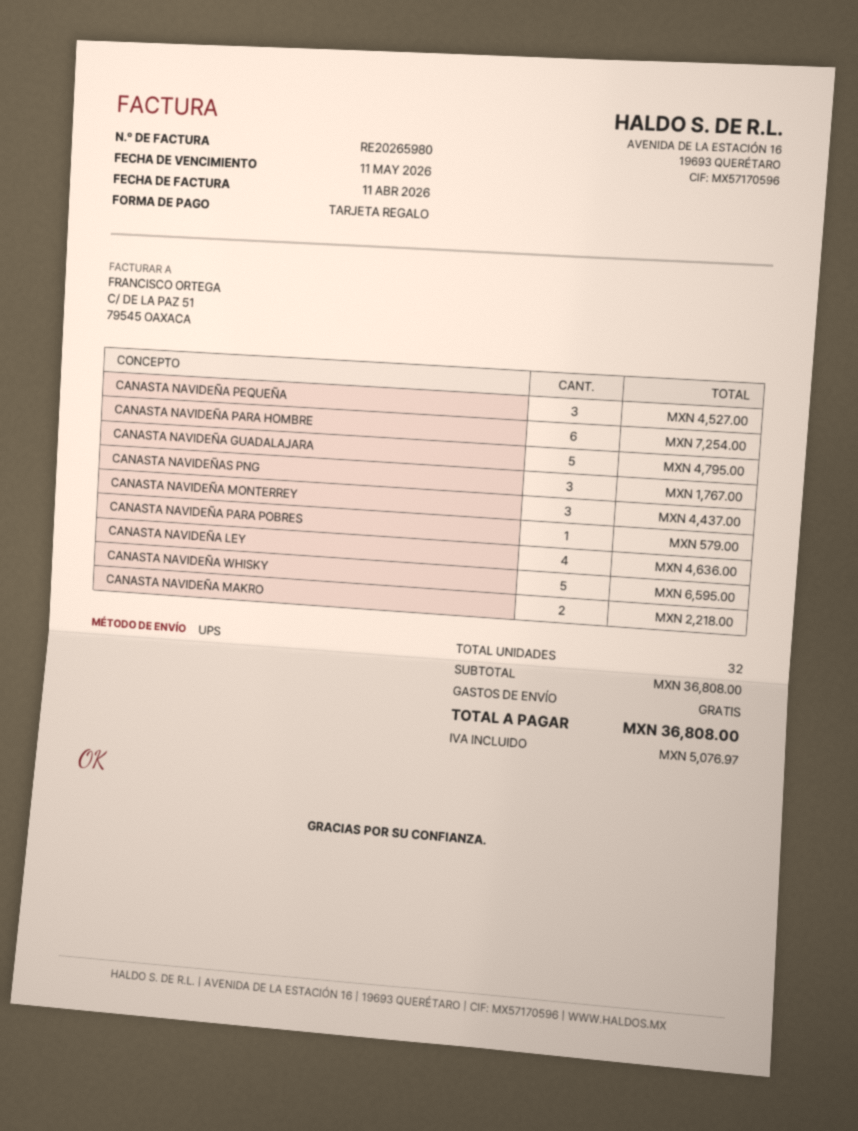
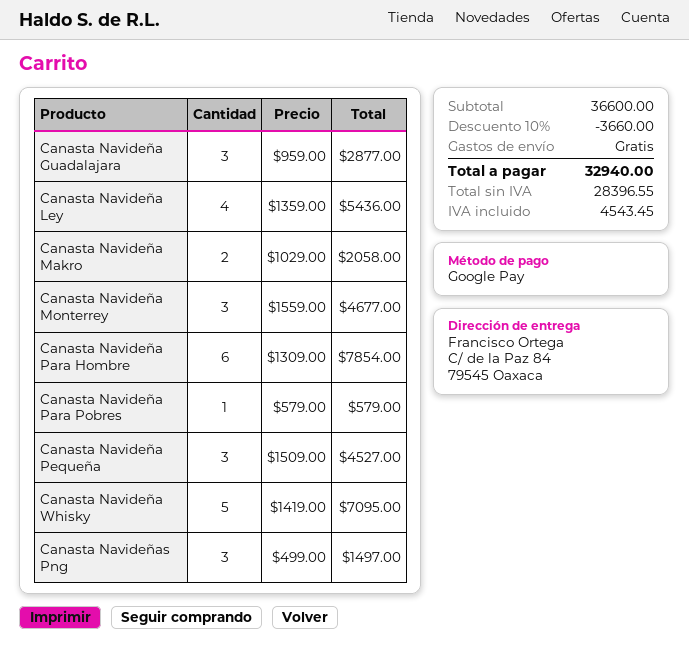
payment method: gift card -> Google Pay
CANASTA NAVIDEÑA PARA HOMBRE: 6 for 7254.00 -> 6 for 7854.00
CANASTA NAVIDEÑA GUADALAJARA: 5 for 4795.00 -> 3 for 2877.00
CANASTA NAVIDEÑAS PNG: 3 for 1767.00 -> 3 for 1497.00
CANASTA NAVIDEÑA MONTERREY: 3 for 4437.00 -> 3 for 4677.00
CANASTA NAVIDEÑA LEY: 4 for 4636.00 -> 4 for 5436.00
CANASTA NAVIDEÑA WHISKY: 5 for 6595.00 -> 5 for 7095.00
CANASTA NAVIDEÑA MAKRO: 2 for 2218.00 -> 2 for 2058.00
subtotal: 36808.00 -> 36600.00
discount: none -> 10% = 3660.00
tax: 5076.97 -> 4543.45
total: 36808.00 -> 32940.00

